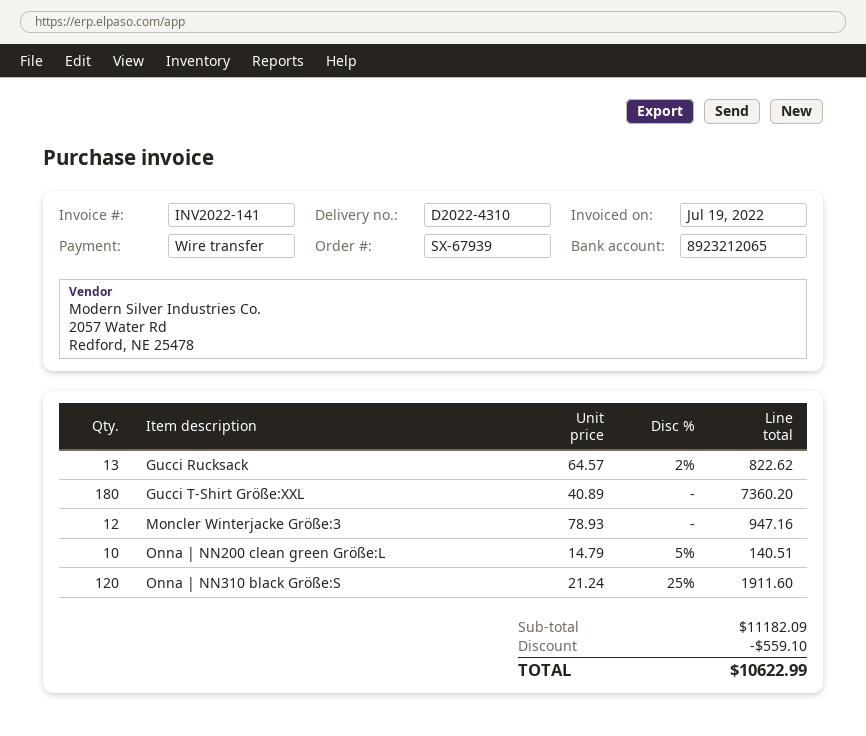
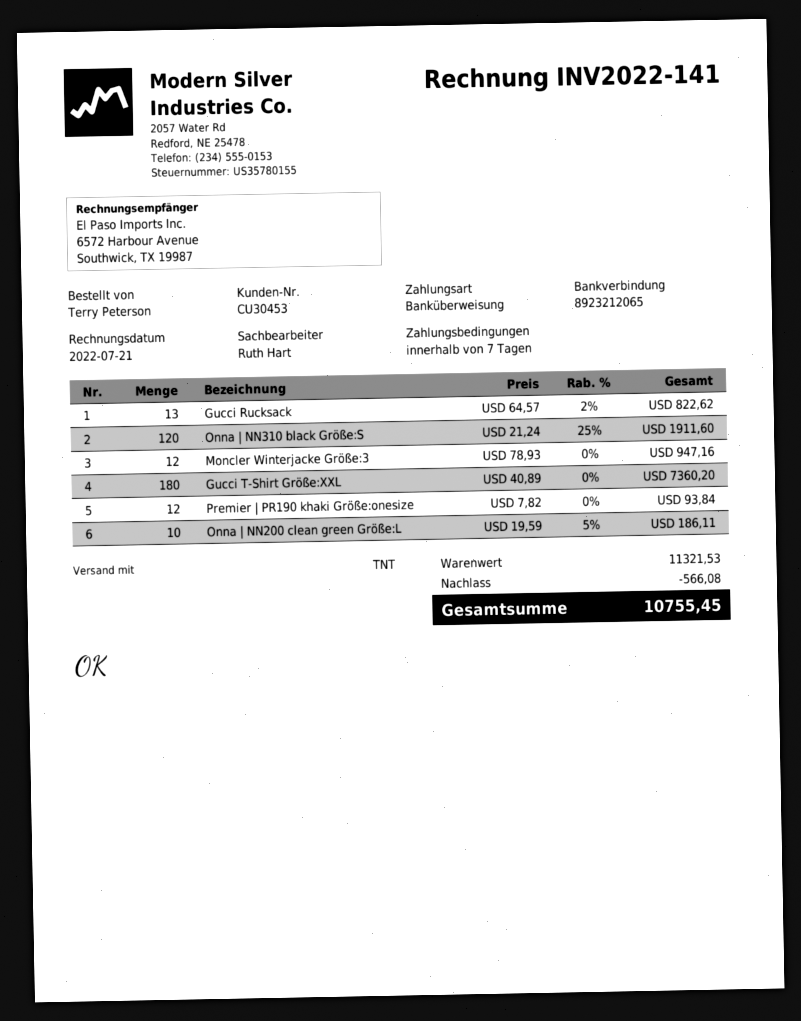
invoice date: 2022-07-19 -> 2022-07-21
Onna | NN200 clean green Größe:L: 10 x 14.79 - 5% = 140.51 -> 10 x 19.59 - 5% = 186.11
Premier | PR190 khaki Größe:onesize: none -> 12 x 7.82 = 93.84
subtotal: 11182.09 -> 11321.53
discount: 559.10 -> 566.08
total: 10622.99 -> 10755.45

